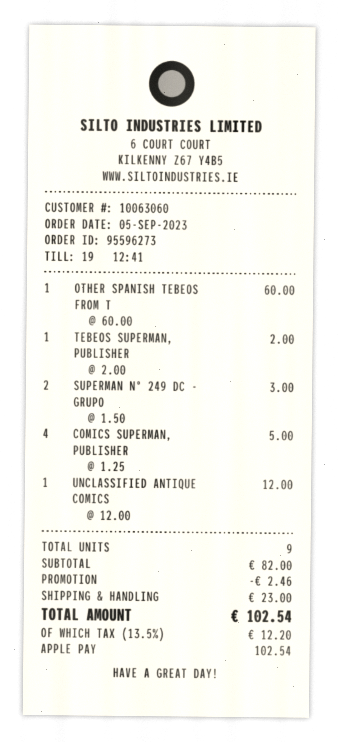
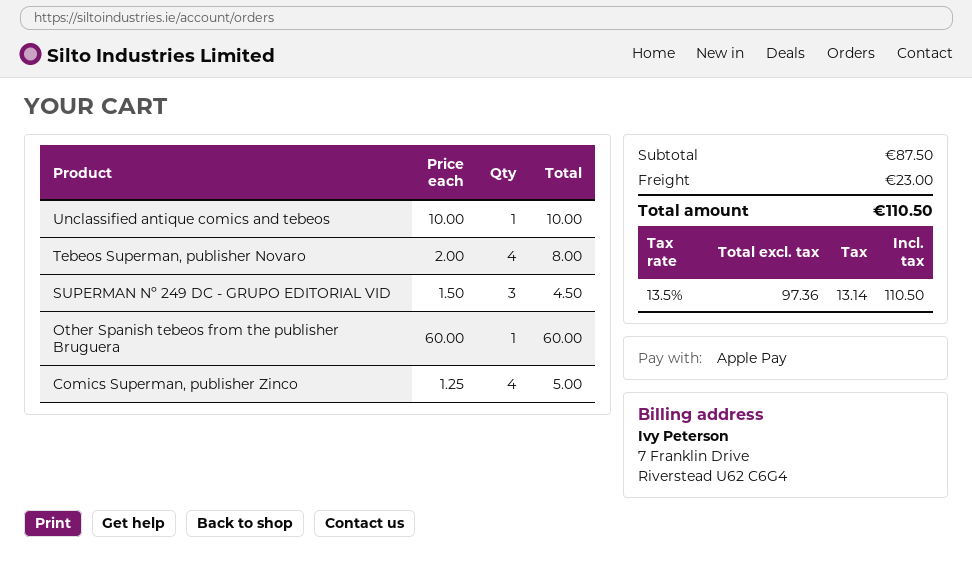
TEBEOS SUPERMAN, PUBLISHER: 1 x 2.00 = 2.00 -> 4 x 2.00 = 8.00
SUPERMAN Nº 249 DC - GRUPO: 2 x 1.50 = 3.00 -> 3 x 1.50 = 4.50
UNCLASSIFIED ANTIQUE COMICS: 1 x 12.00 = 12.00 -> 1 x 10.00 = 10.00
subtotal: 82.00 -> 87.50
discount: 2.46 -> none
tax: 13.5% = 12.20 -> 13.5% = 13.14
total: 102.54 -> 110.50

